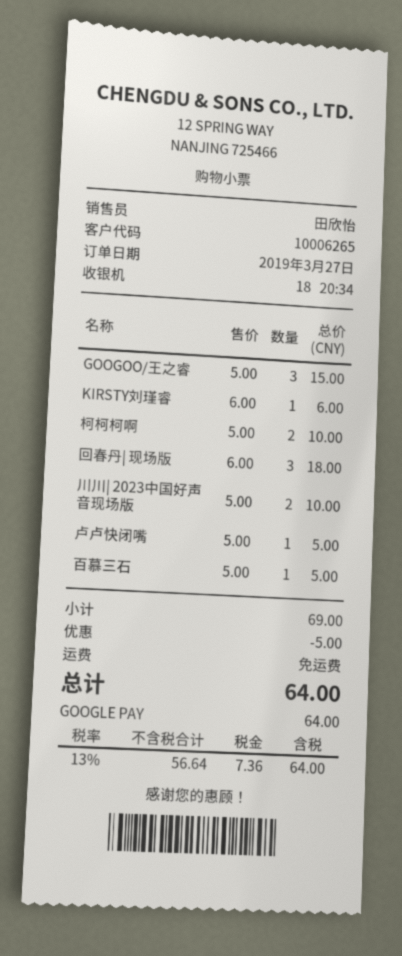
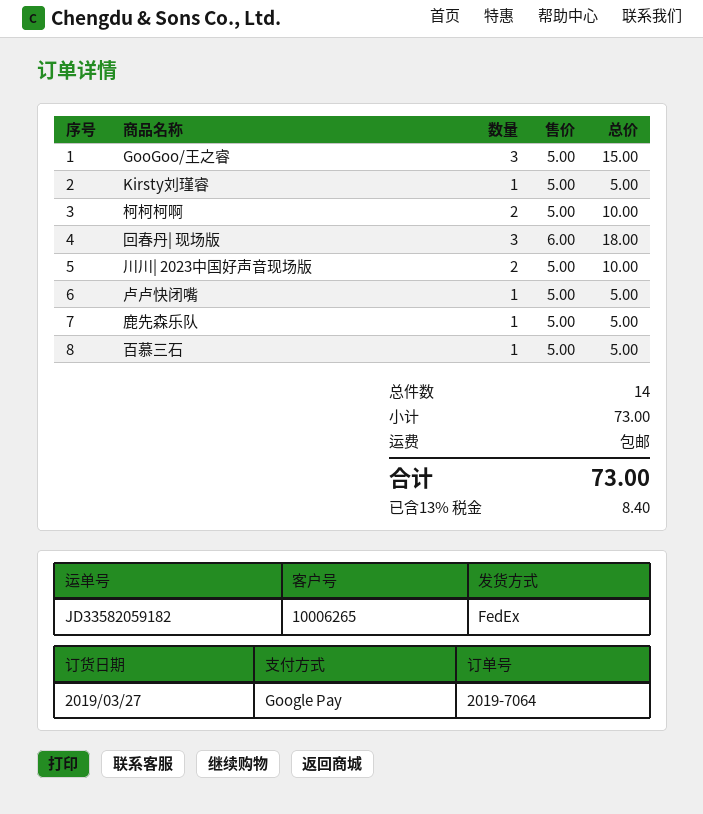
KIRSTY刘瑾睿: 1 x 6.00 = 6.00 -> 1 x 5.00 = 5.00
鹿先森乐队: none -> 1 x 5.00 = 5.00
subtotal: 69.00 -> 73.00
discount: 5.00 -> none
tax: 13% = 7.36 -> 13% = 8.40
total: 64.00 -> 73.00

